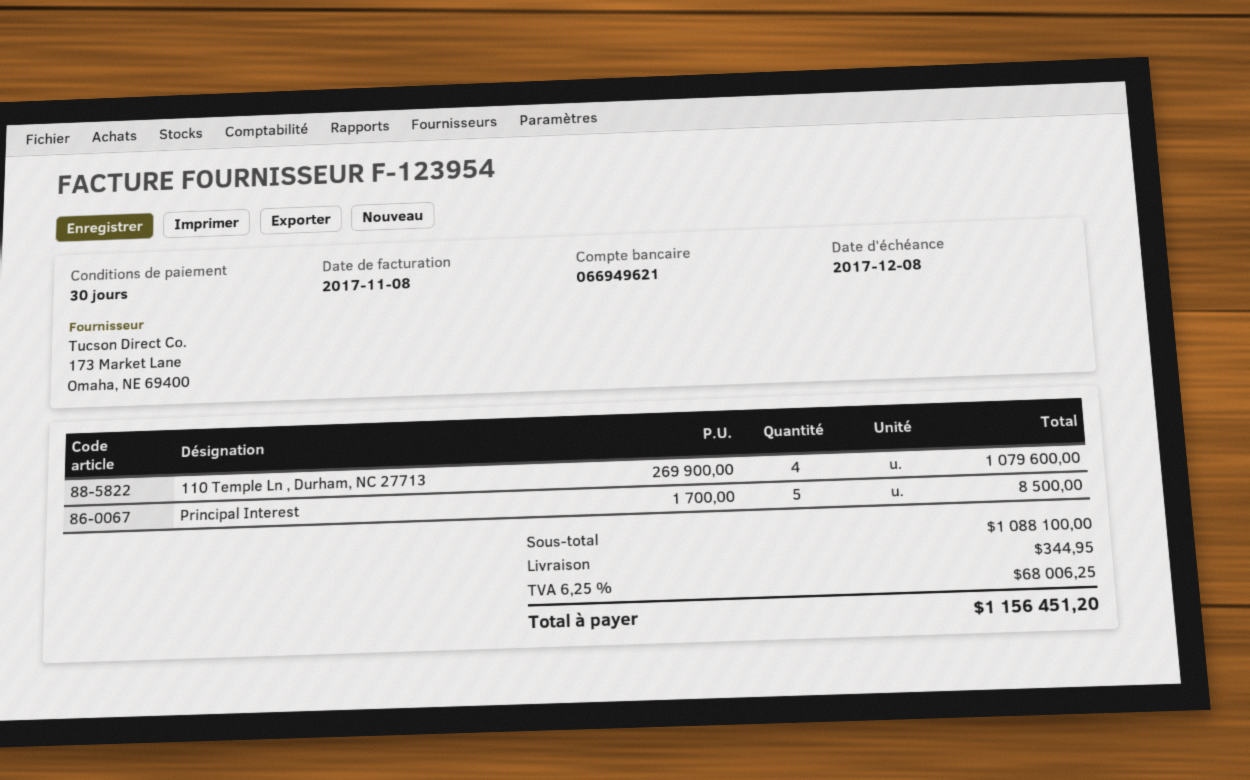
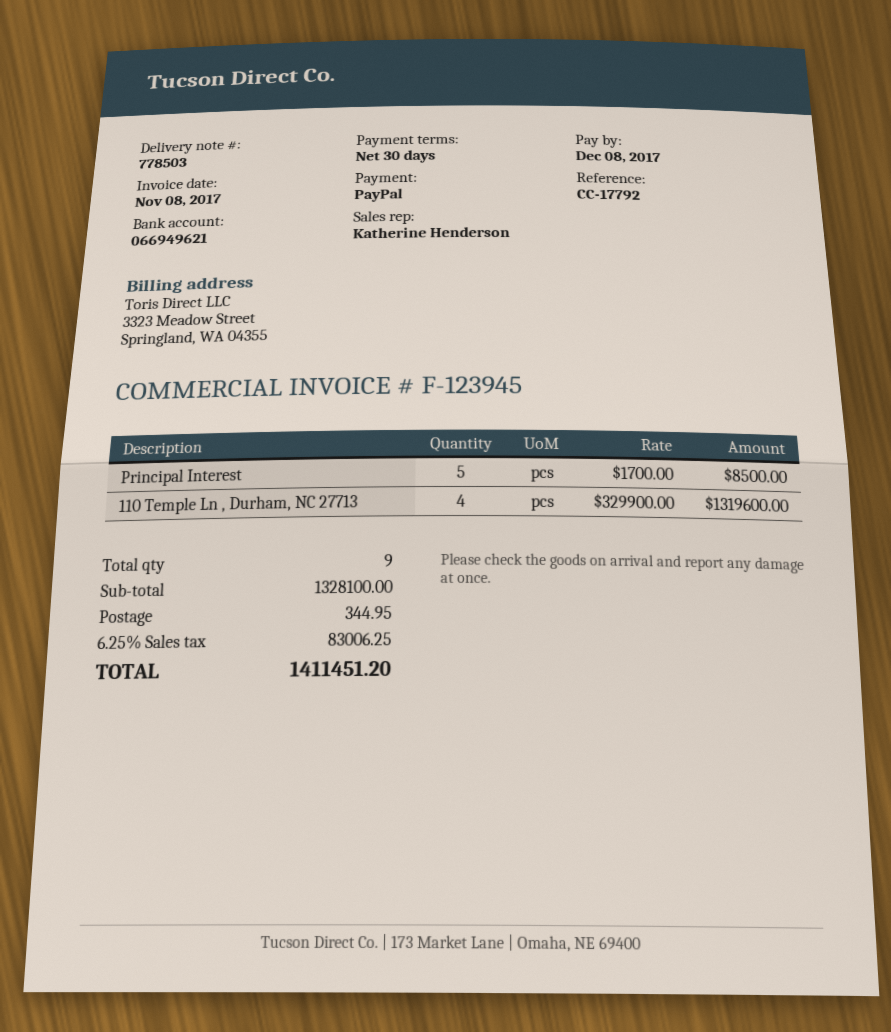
invoice number: F-123954 -> F-123945
110 Temple Ln , Durham, NC 27713: 4 x 269900.00 = 1079600.00 -> 4 x 329900.00 = 1319600.00
subtotal: 1088100.00 -> 1328100.00
tax: 6.25% = 68006.25 -> 6.25% = 83006.25
total: 1156451.20 -> 1411451.20

